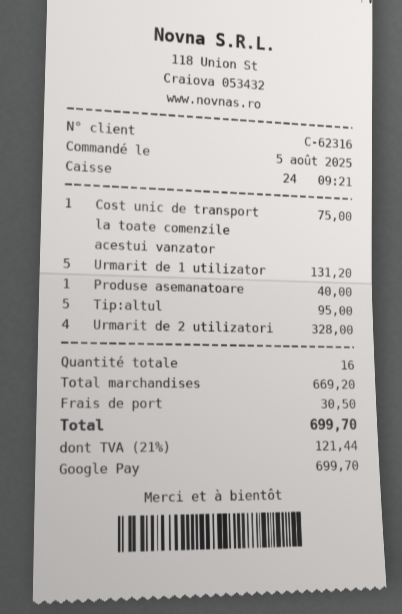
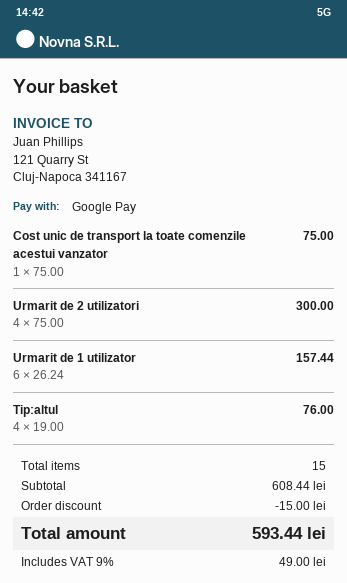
Urmarit de 1 utilizator: 5 for 131.20 -> 6 for 157.44
Produse asemanatoare: 1 for 40.00 -> none
Tip:altul: 5 for 95.00 -> 4 for 76.00
Urmarit de 2 utilizatori: 4 for 328.00 -> 4 for 300.00
total quantity: 16 -> 15
subtotal: 669.20 -> 608.44
discount: none -> 15.00
shipping: 30.50 -> none
tax: 21% = 121.44 -> 9% = 49.00
total: 699.70 -> 593.44

